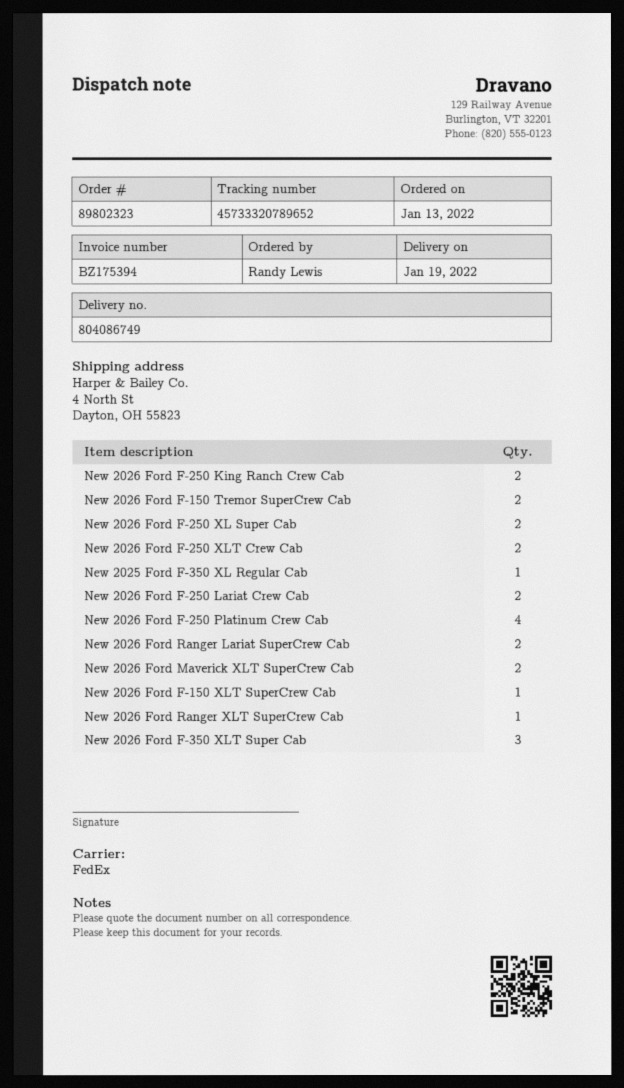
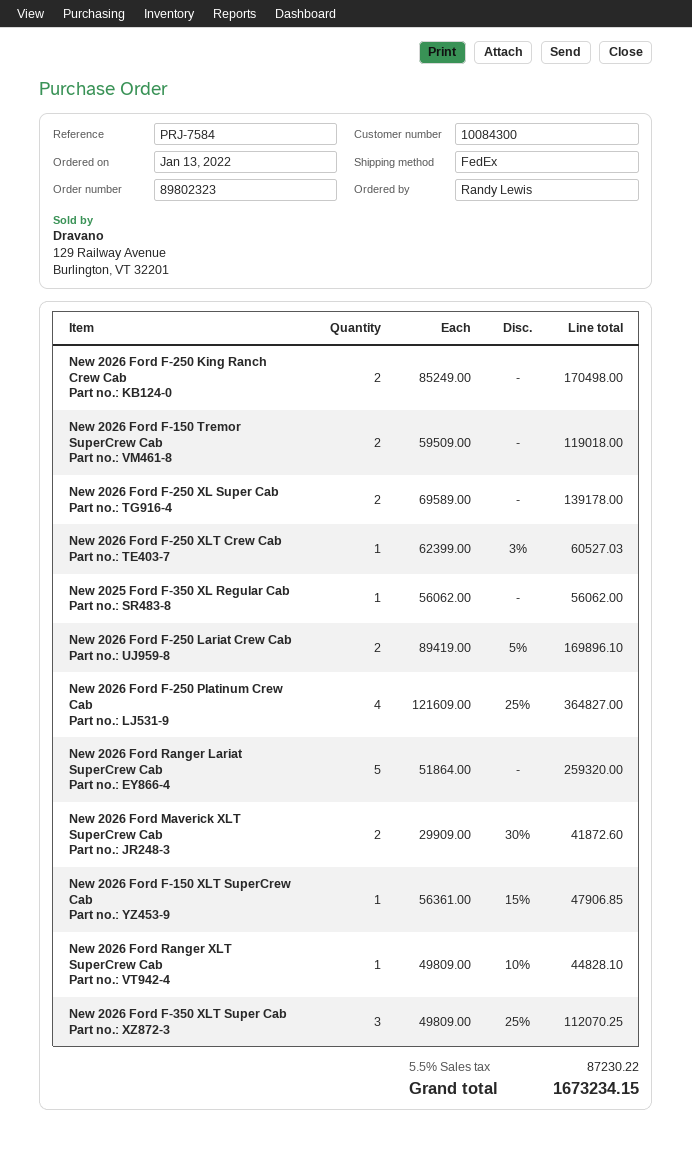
New 2026 Ford F-250 XLT Crew Cab: 2 -> 1
New 2026 Ford Ranger Lariat SuperCrew Cab: 2 -> 5

